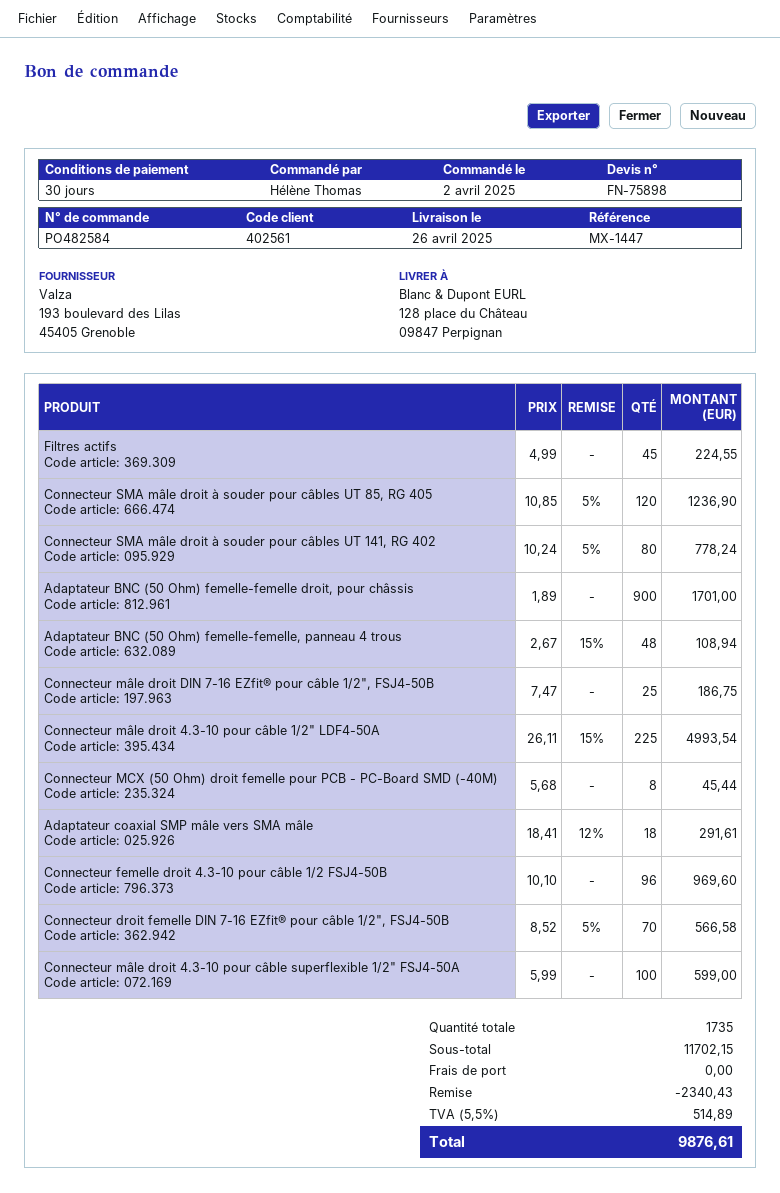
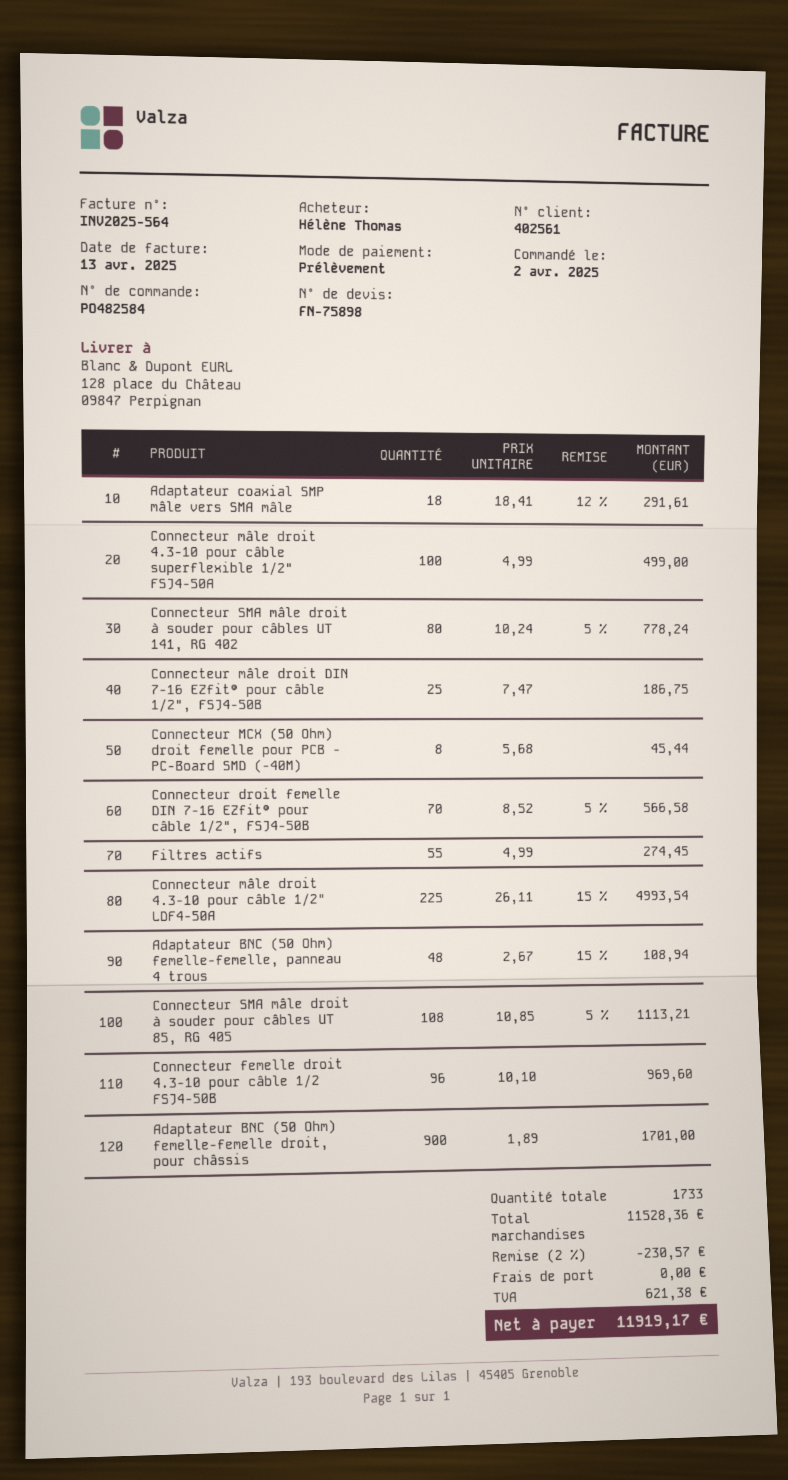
Filtres actifs: 45 x 4.99 = 224.55 -> 55 x 4.99 = 274.45
Connecteur SMA mâle droit à souder pour câbles UT 85, RG 405: 120 x 10.85 - 5% = 1236.90 -> 108 x 10.85 - 5% = 1113.21
Connecteur mâle droit 4.3-10 pour câble superflexible 1/2" FSJ4-50A: 100 x 5.99 = 599.00 -> 100 x 4.99 = 499.00
total quantity: 1735 -> 1733
subtotal: 11702.15 -> 11528.36
discount: 2340.43 -> 230.57
tax: 514.89 -> 621.38
total: 9876.61 -> 11919.17

